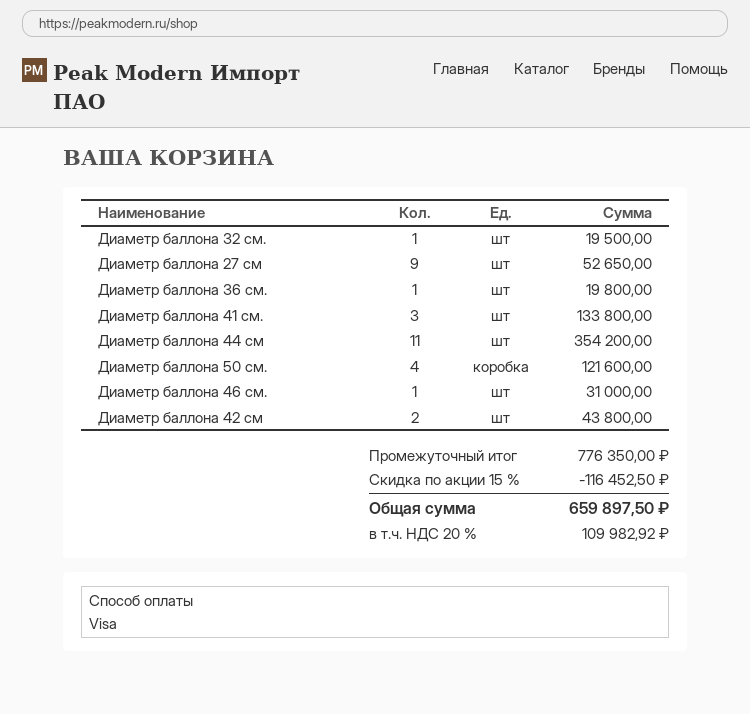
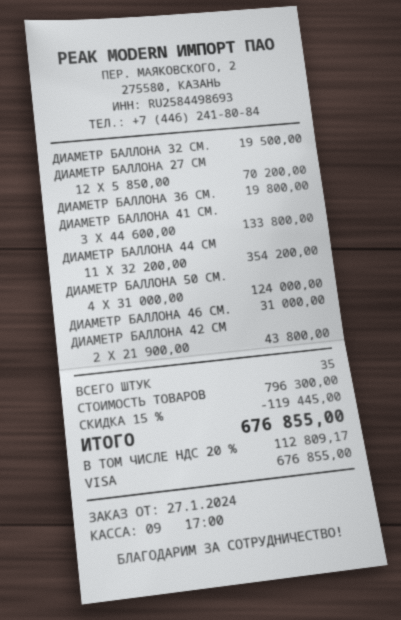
Диаметр баллона 27 см: 9 for 52650.00 -> 12 for 70200.00
Диаметр баллона 50 см.: 4 for 121600.00 -> 4 for 124000.00
subtotal: 776350.00 -> 796300.00
discount: 15% = 116452.50 -> 15% = 119445.00
tax: 20% = 109982.92 -> 20% = 112809.17
total: 659897.50 -> 676855.00

